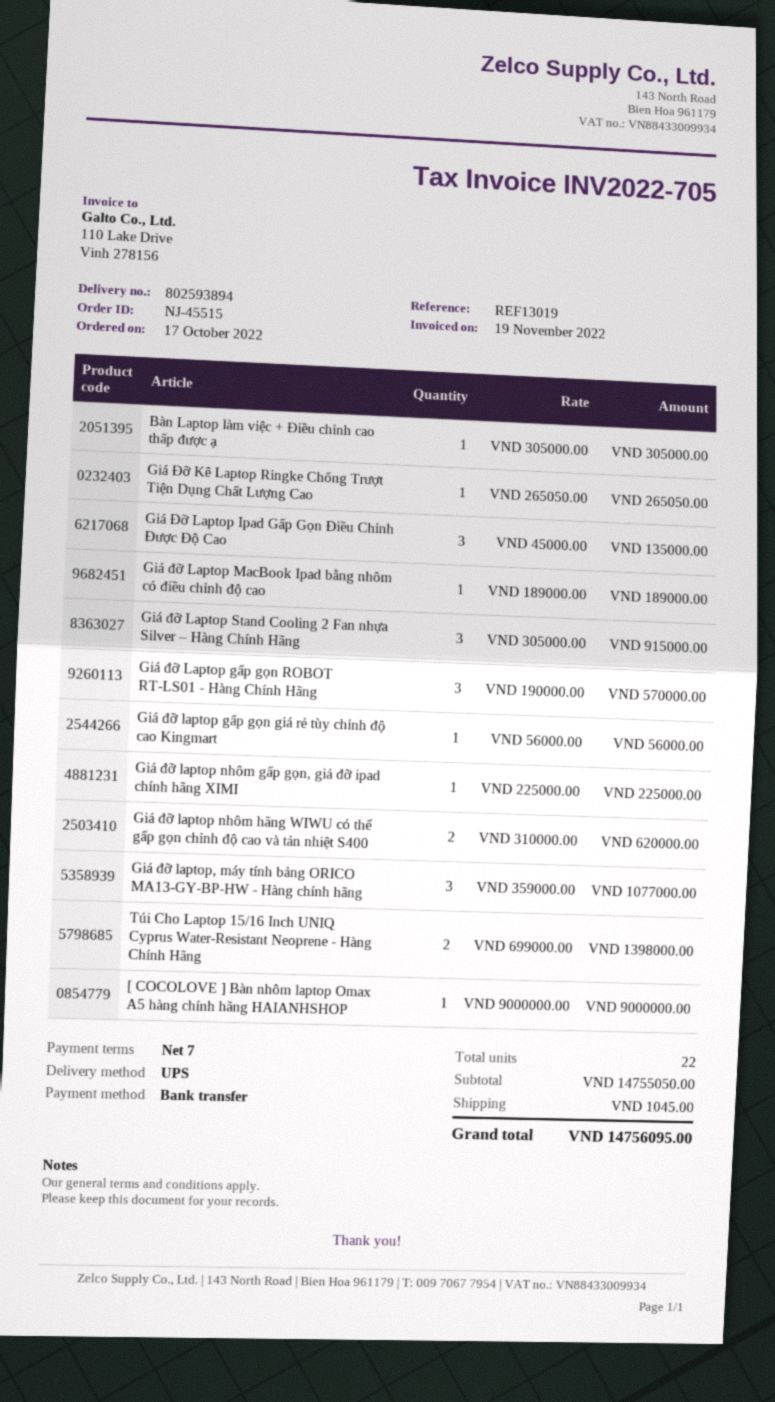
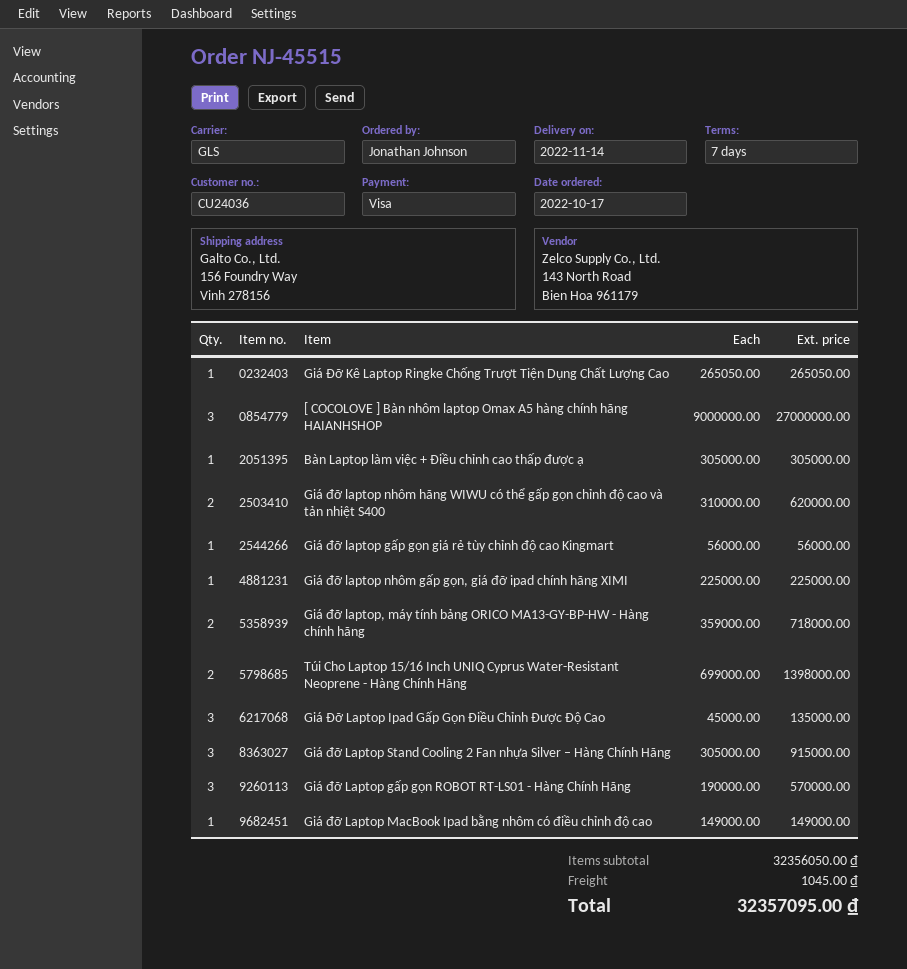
payment method: bank transfer -> Visa
shipping method: UPS -> GLS
Giá đỡ Laptop MacBook Ipad bằng nhôm có điều chỉnh độ cao: 1 x 189000.00 = 189000.00 -> 1 x 149000.00 = 149000.00
Giá đỡ laptop, máy tính bảng ORICO MA13-GY-BP-HW - Hàng chính hãng: 3 x 359000.00 = 1077000.00 -> 2 x 359000.00 = 718000.00
[ COCOLOVE ] Bàn nhôm laptop Omax A5 hàng chính hãng HAIANHSHOP: 1 x 9000000.00 = 9000000.00 -> 3 x 9000000.00 = 27000000.00
subtotal: 14755050.00 -> 32356050.00
total: 14756095.00 -> 32357095.00

